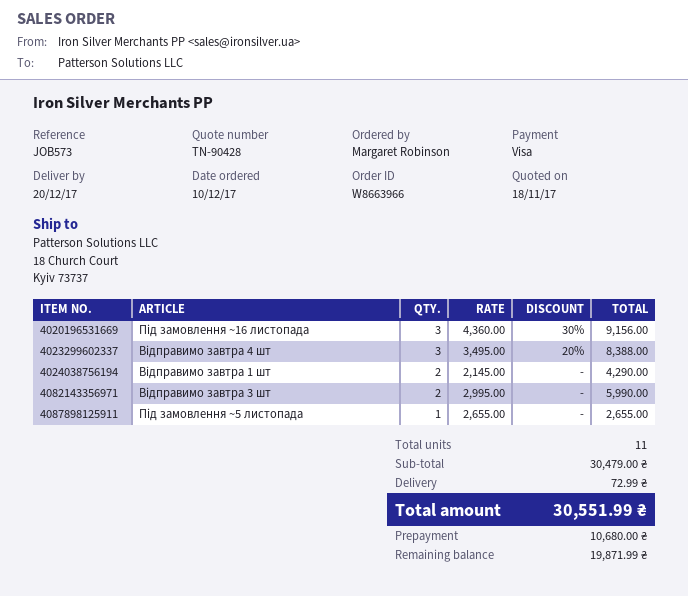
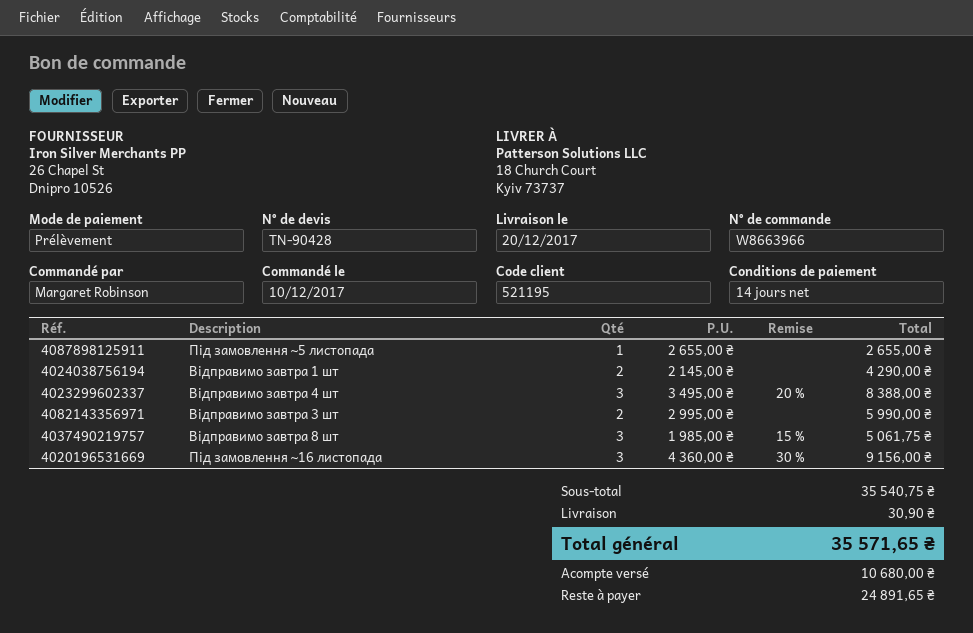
payment method: Visa -> direct debit
Відправимо завтра 8 шт: none -> 3 x 1985.00 - 15% = 5061.75
subtotal: 30479.00 -> 35540.75
shipping: 72.99 -> 30.90
total: 30551.99 -> 35571.65
balance: 19871.99 -> 24891.65

